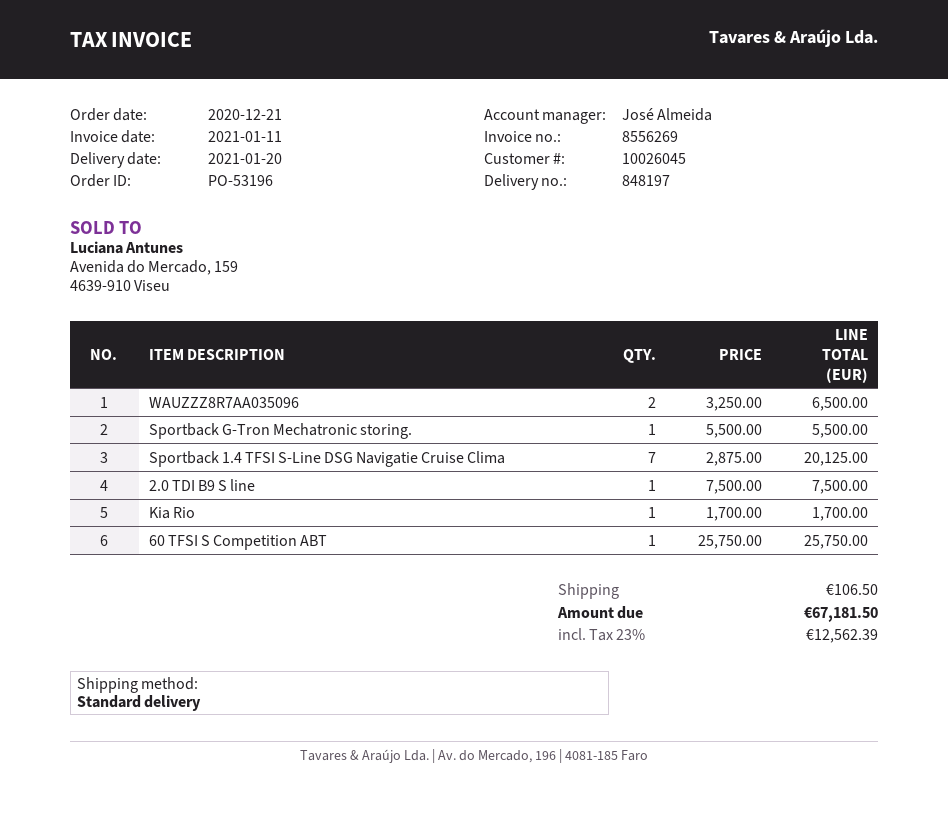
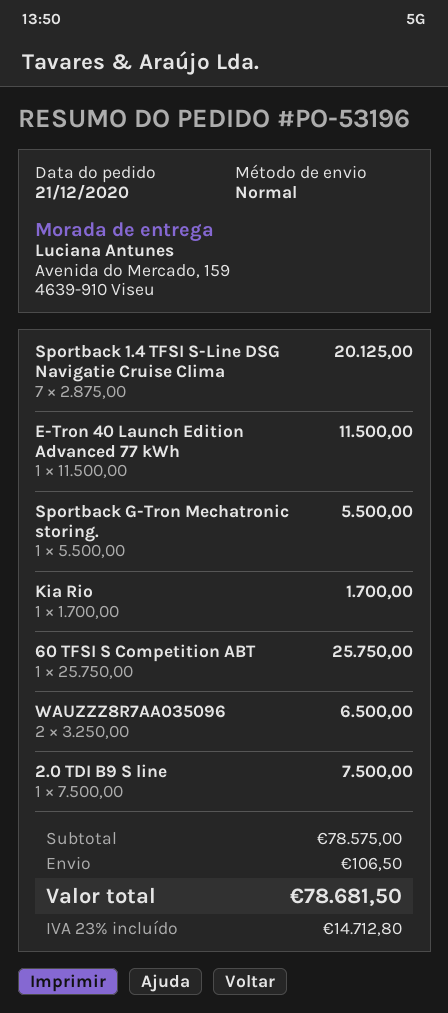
E-Tron 40 Launch Edition Advanced 77 kWh: none -> 1 x 11500.00 = 11500.00
tax: 23% = 12562.39 -> 23% = 14712.80
total: 67181.50 -> 78681.50

